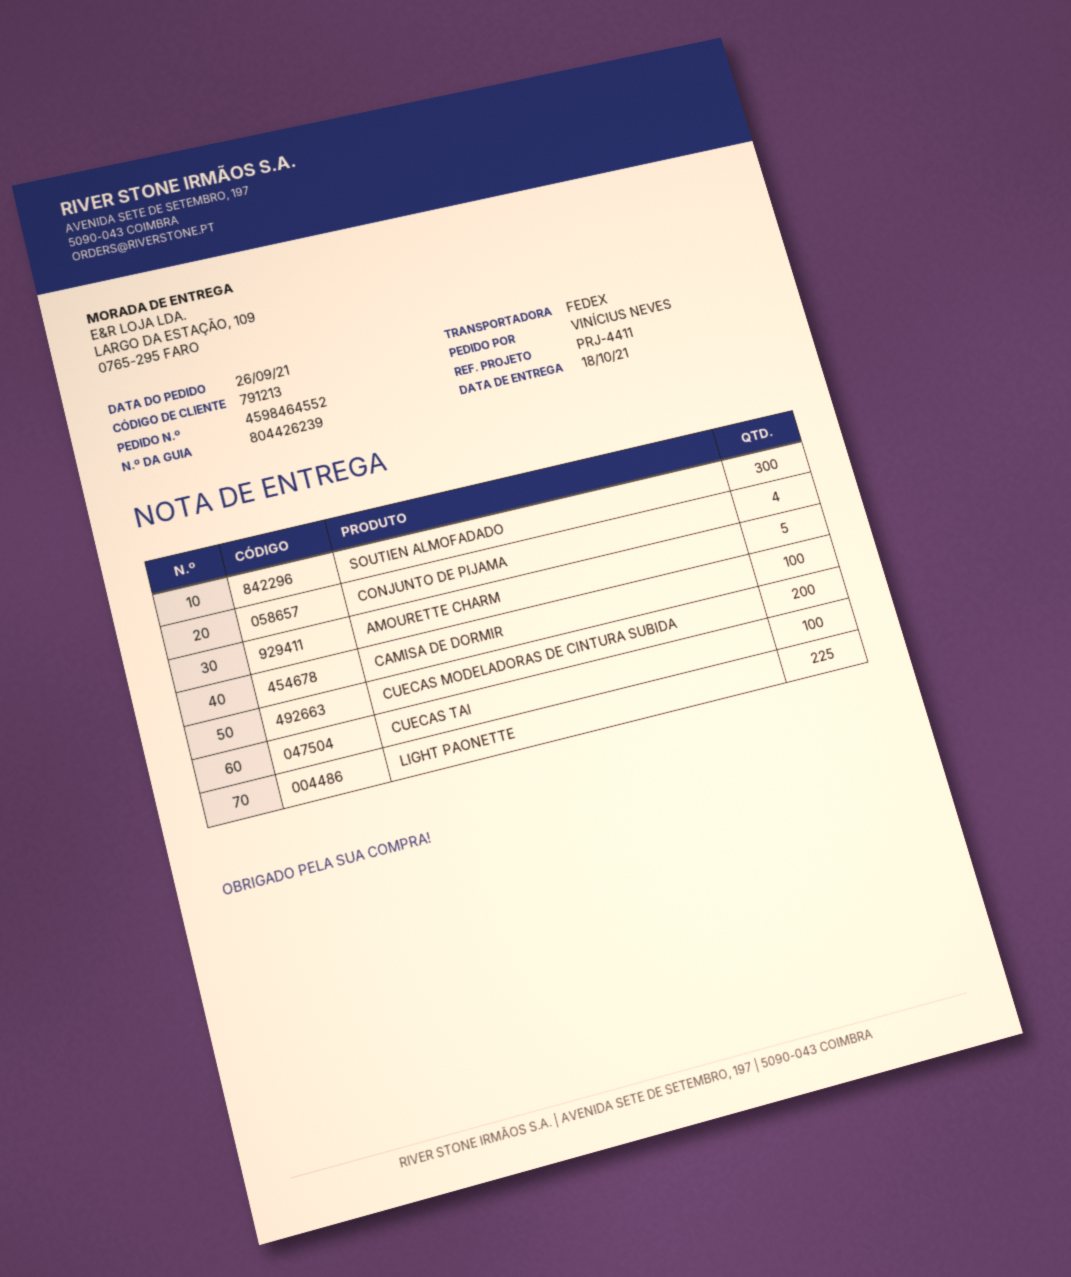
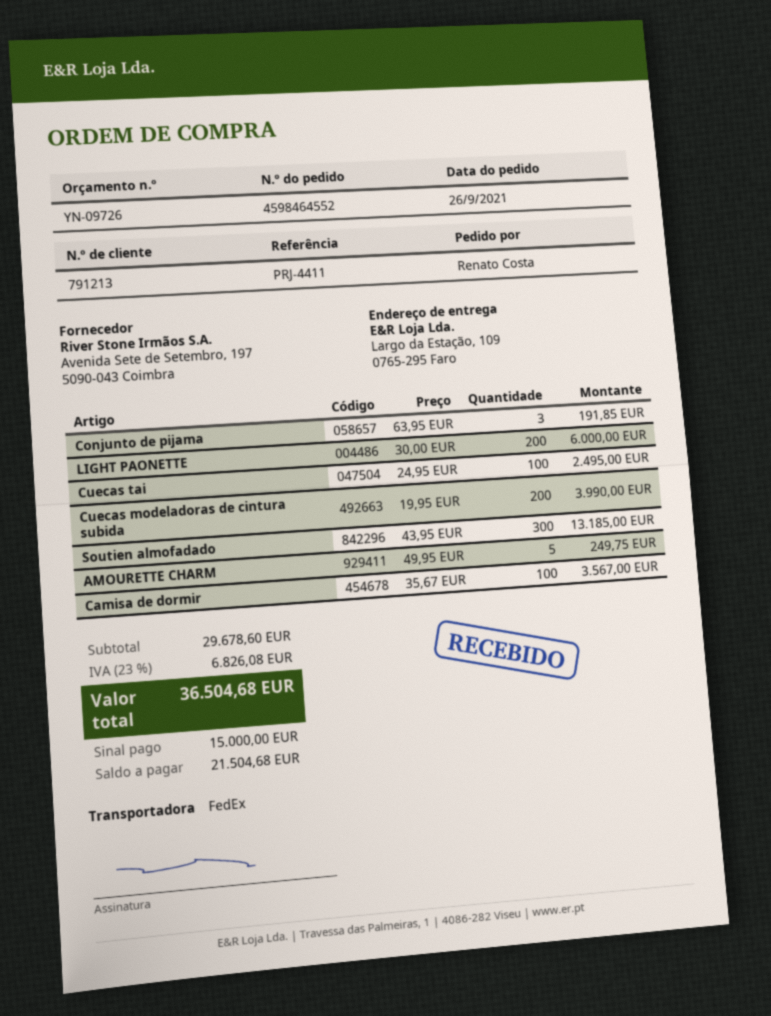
ordered by: VINÍCIUS NEVES -> Renato Costa
CONJUNTO DE PIJAMA: 4 -> 3
LIGHT PAONETTE: 225 -> 200

